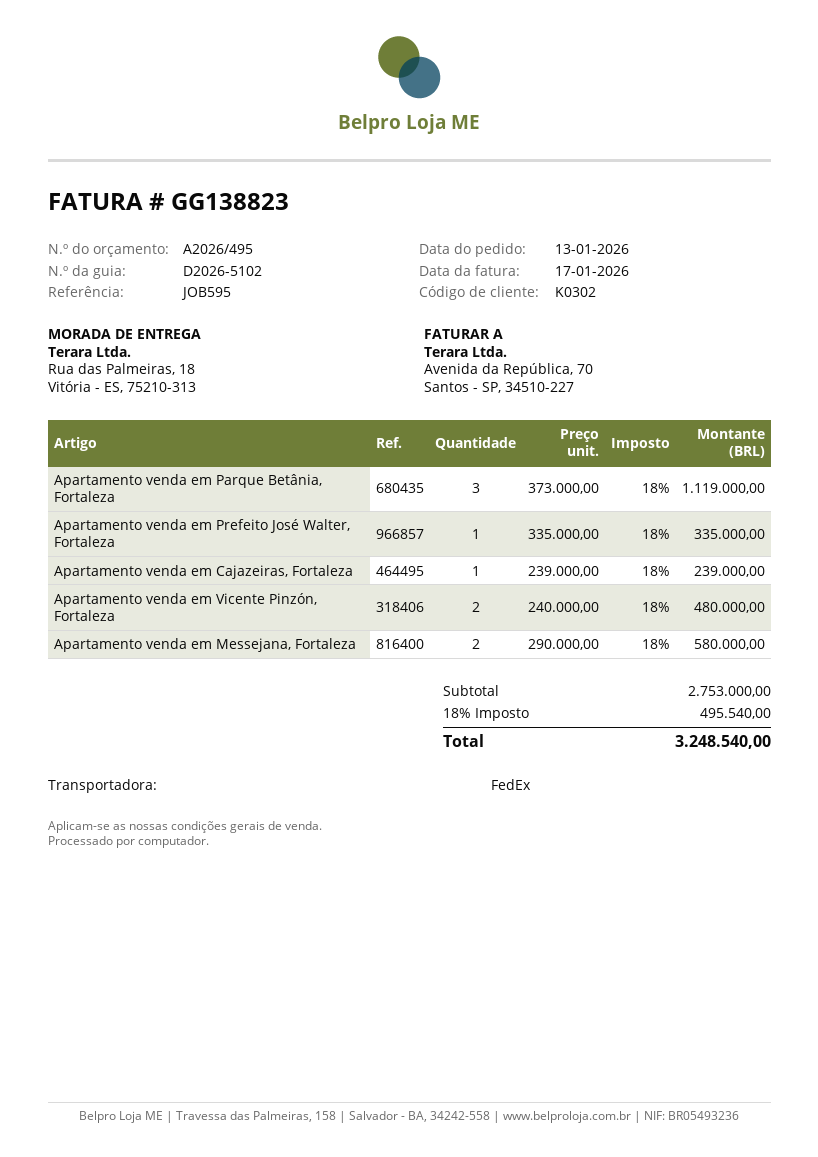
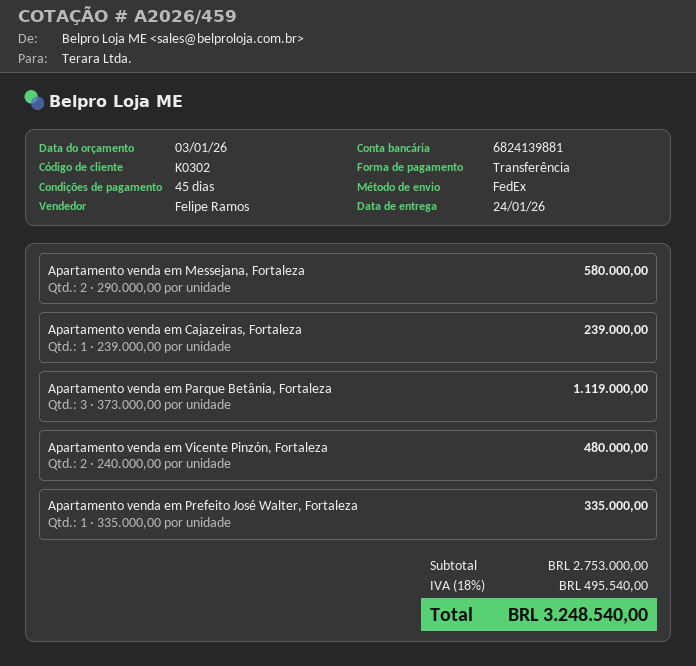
quote number: A2026/495 -> A2026/459

